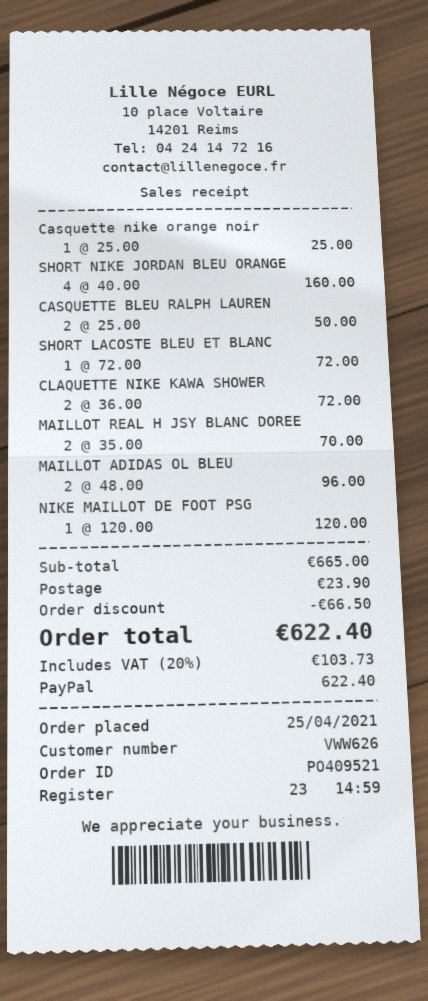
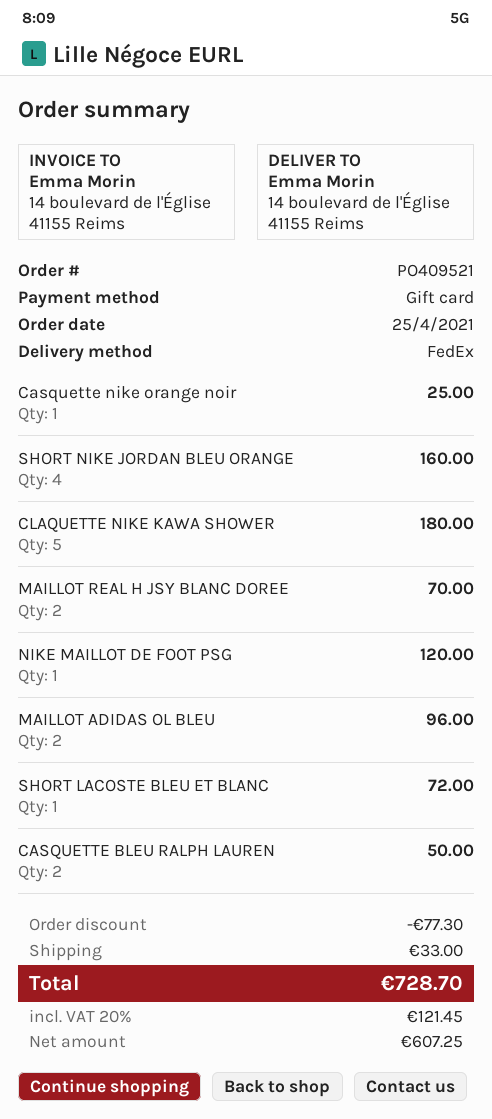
payment method: PayPal -> gift card
CLAQUETTE NIKE KAWA SHOWER: 2 for 72.00 -> 5 for 180.00
discount: 66.50 -> 77.30
shipping: 23.90 -> 33.00
tax: 20% = 103.73 -> 20% = 121.45
total: 622.40 -> 728.70

